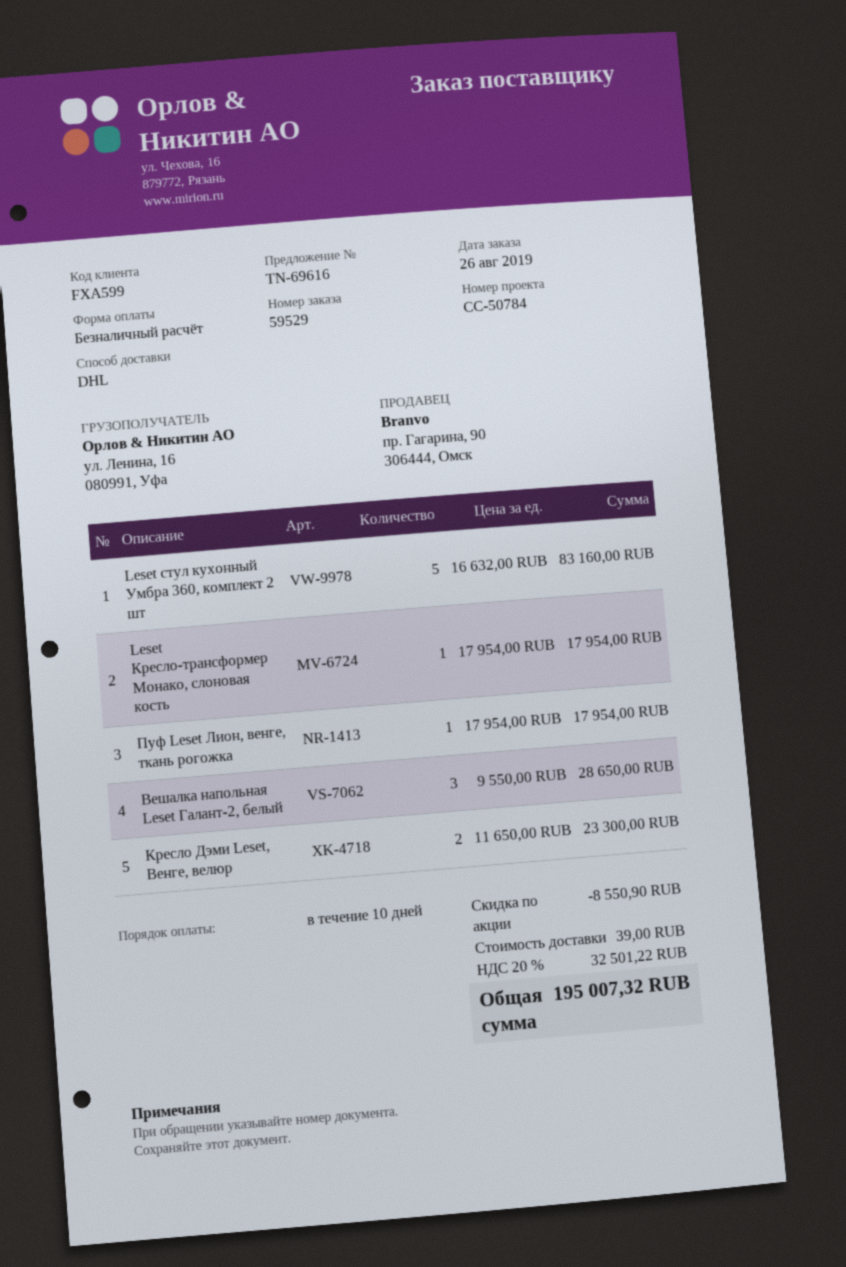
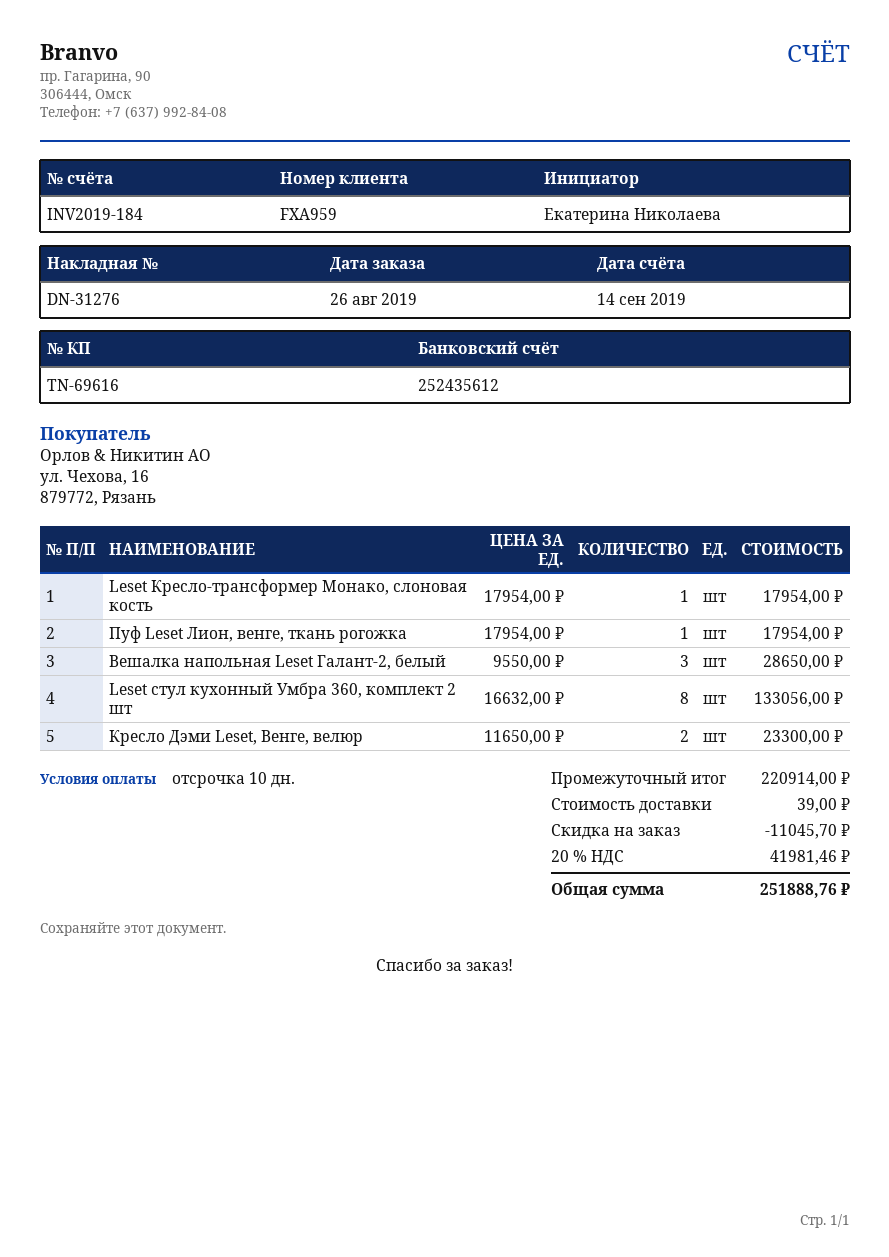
customer number: FXA599 -> FXA959
Leset стул кухонный Умбра 360, комплект 2 шт: 5 x 16632.00 = 83160.00 -> 8 x 16632.00 = 133056.00
discount: 8550.90 -> 11045.70
tax: 20% = 32501.22 -> 20% = 41981.46
total: 195007.32 -> 251888.76

